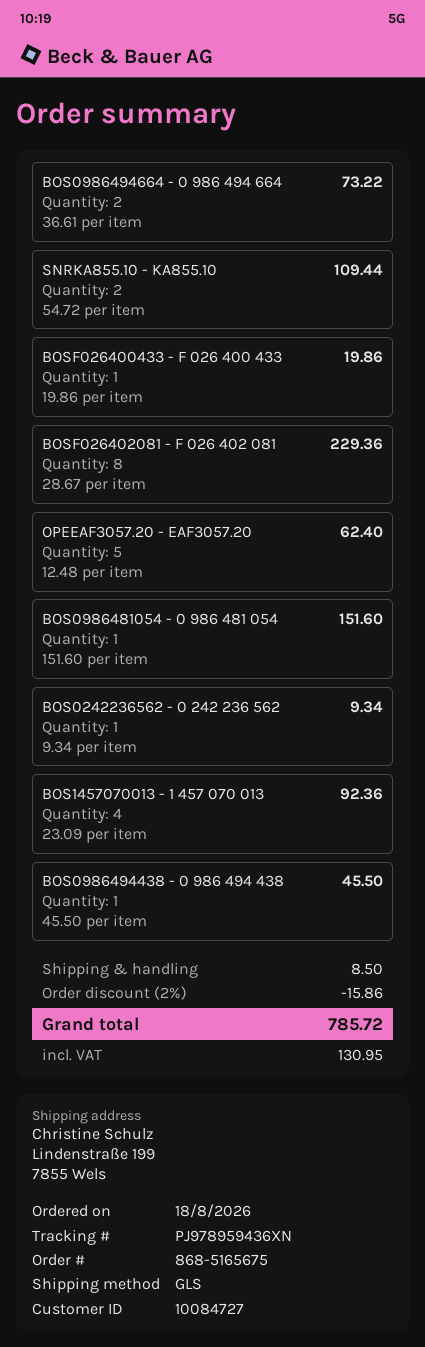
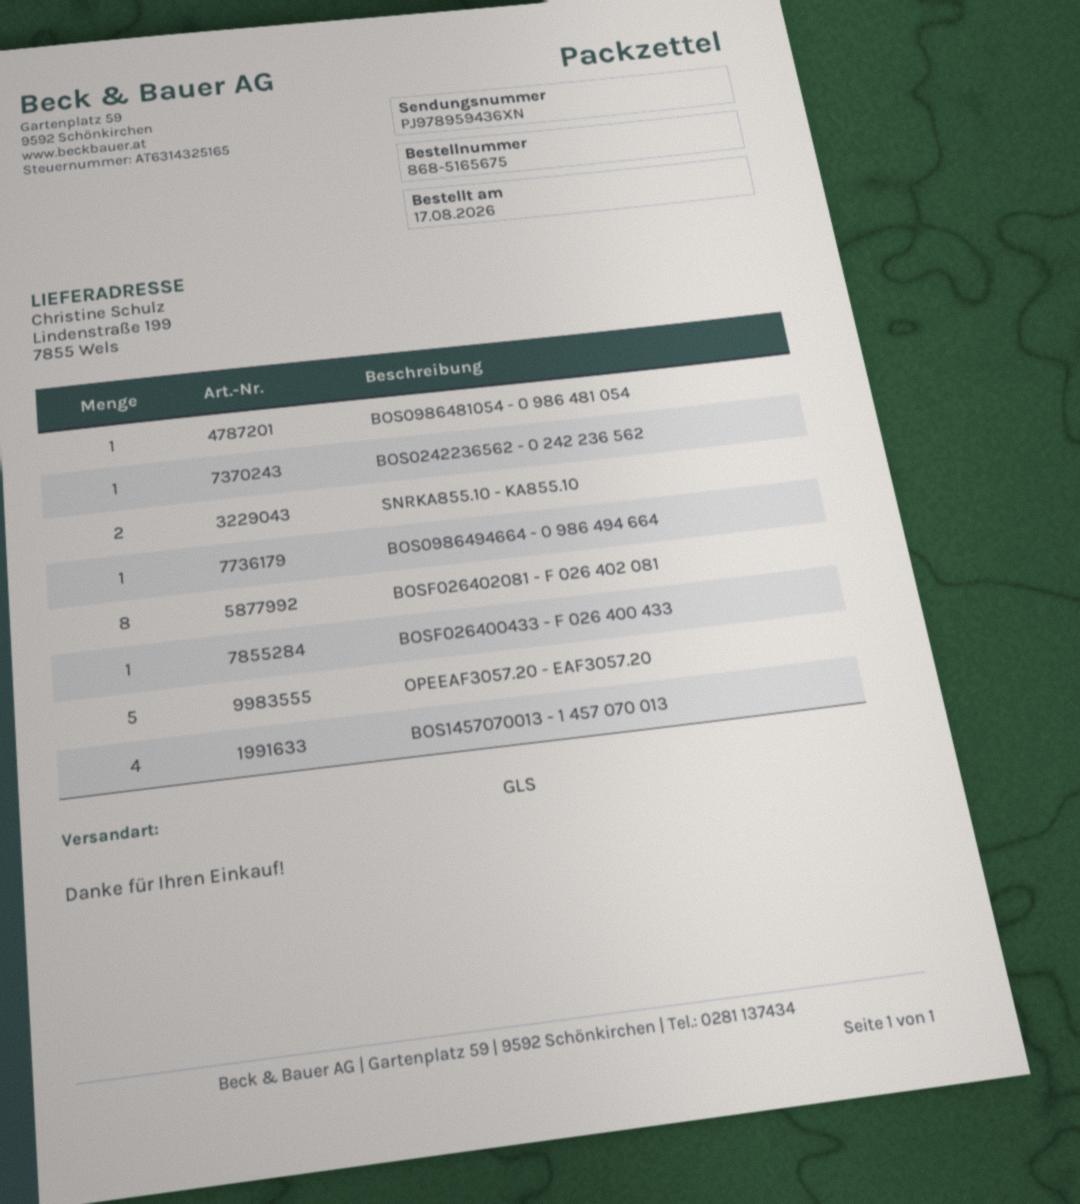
order date: 2026-08-18 -> 2026-08-17
BOS0986494664 - 0 986 494 664: 2 -> 1
BOS0986494438 - 0 986 494 438: 1 -> none

